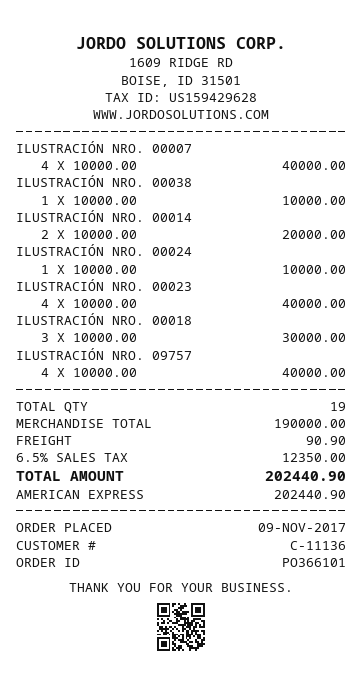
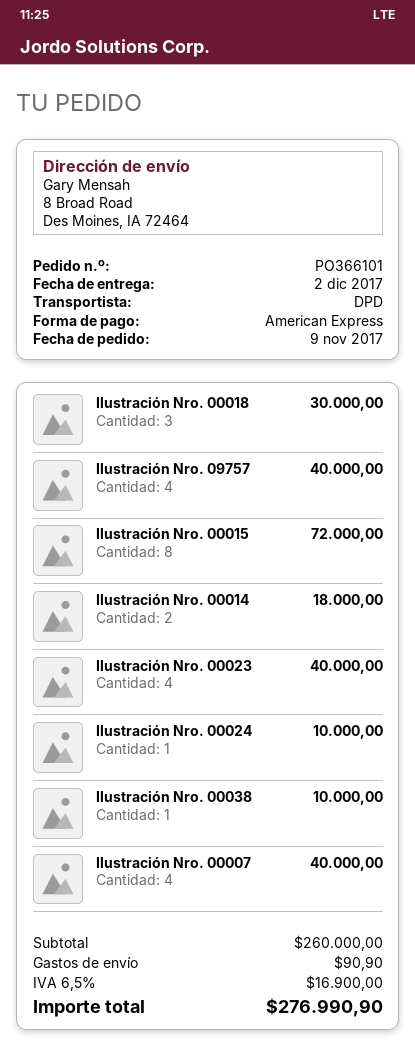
ILUSTRACIÓN NRO. 00014: 2 for 20000.00 -> 2 for 18000.00
Ilustración Nro. 00015: none -> 8 for 72000.00
subtotal: 190000.00 -> 260000.00
tax: 6.5% = 12350.00 -> 6.5% = 16900.00
total: 202440.90 -> 276990.90

